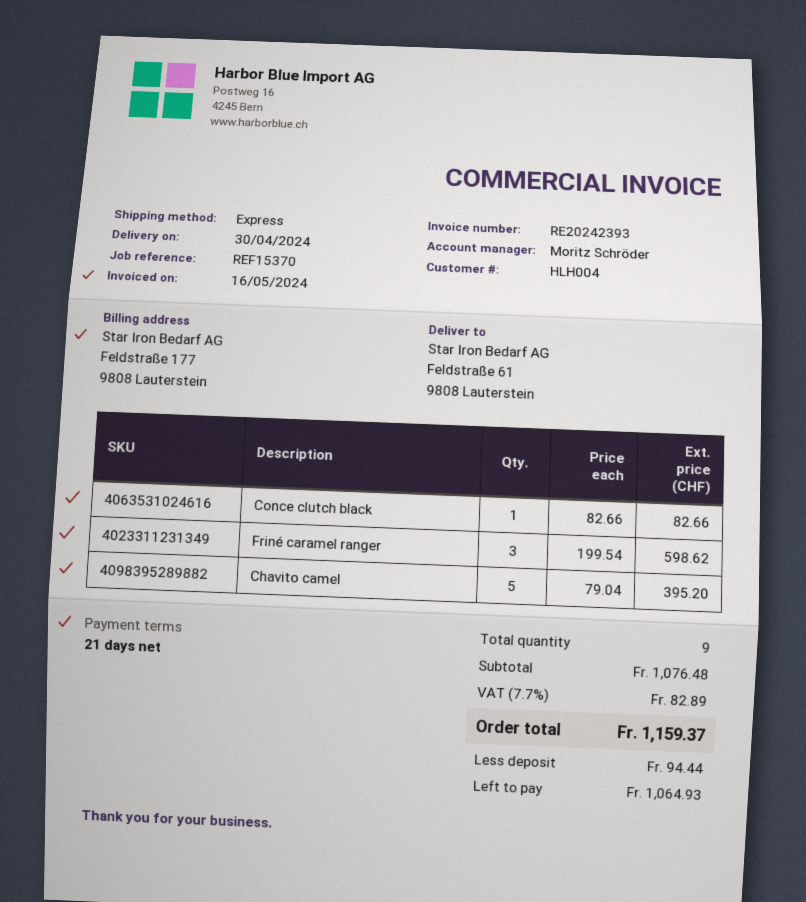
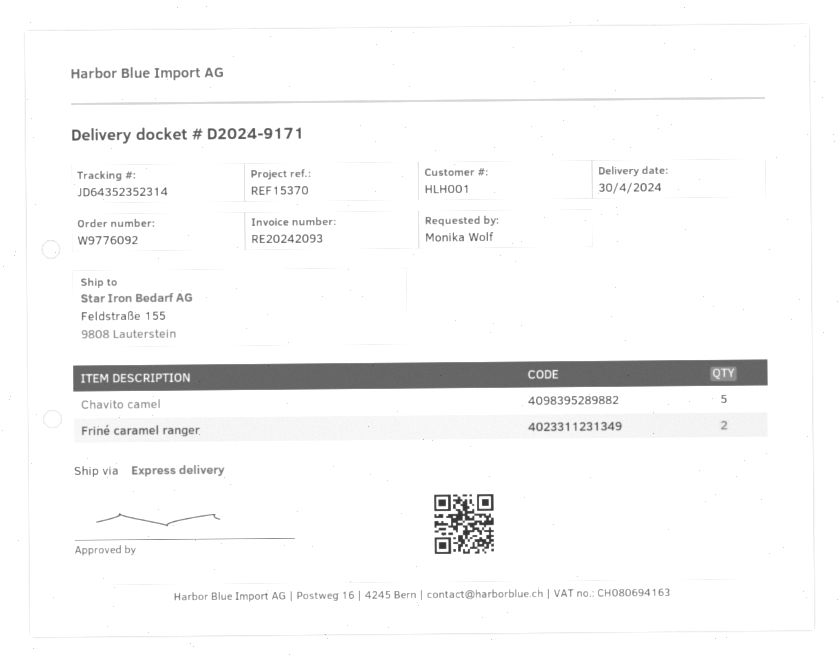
invoice number: RE20242393 -> RE20242093
customer number: HLH004 -> HLH001
ship to: Feldstraße 61, 9808 Lauterstein -> Feldstraße 155, 9808 Lauterstein
Conce clutch black: 1 -> none
Friné caramel ranger: 3 -> 2

